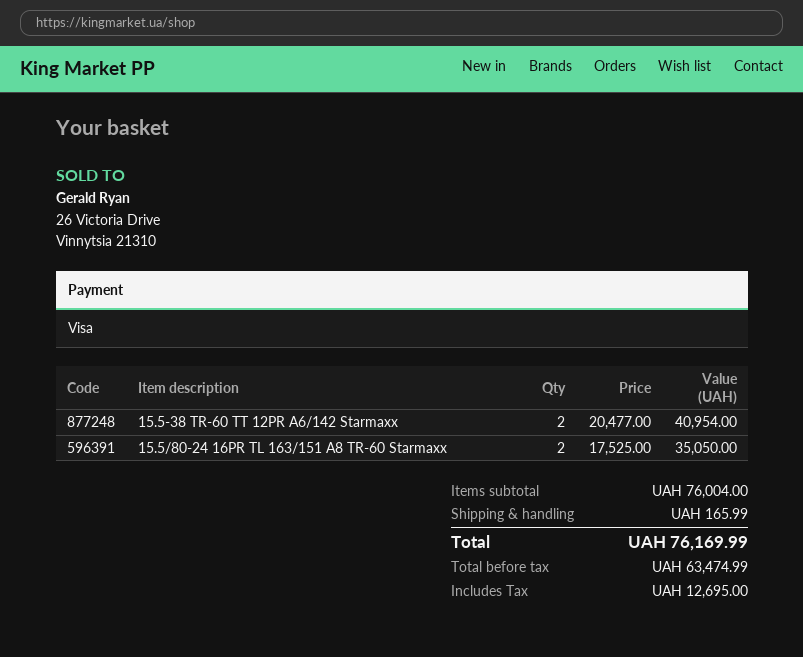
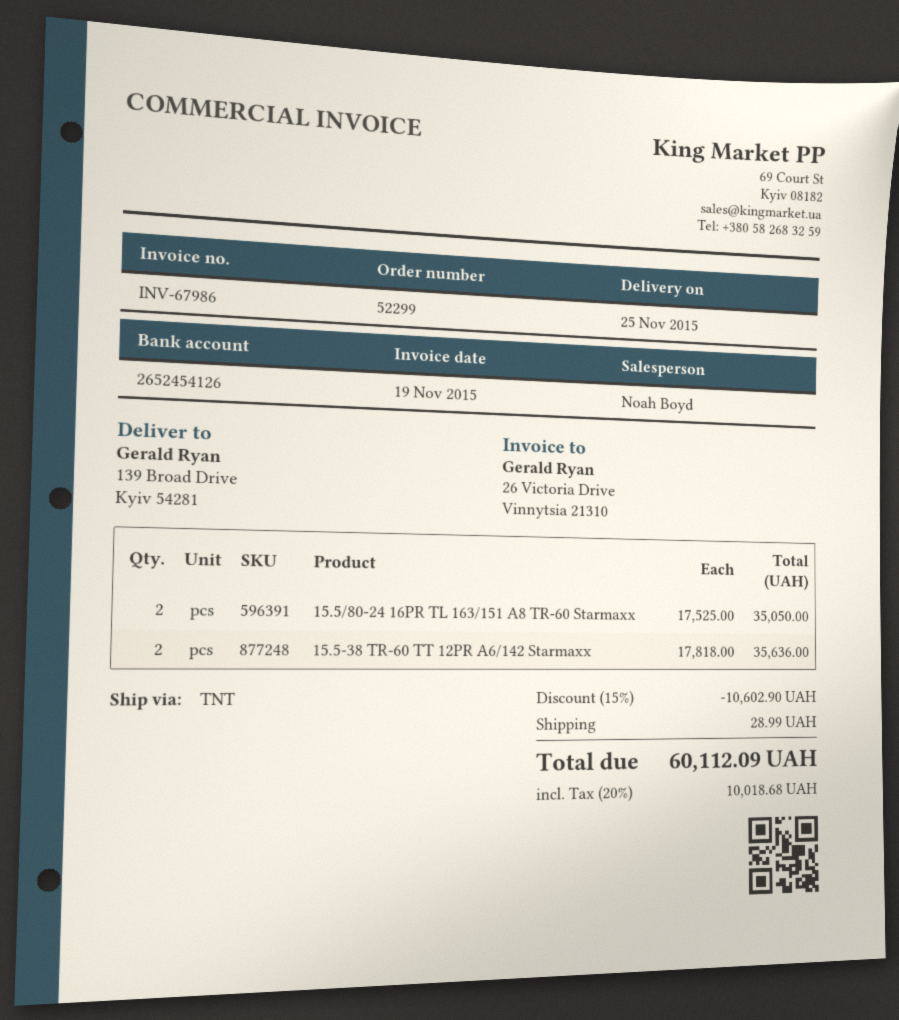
15.5-38 TR-60 TT 12PR A6/142 Starmaxx: 2 x 20477.00 = 40954.00 -> 2 x 17818.00 = 35636.00
discount: none -> 15% = 10602.90
shipping: 165.99 -> 28.99
tax: 12695.00 -> 10018.68
total: 76169.99 -> 60112.09

